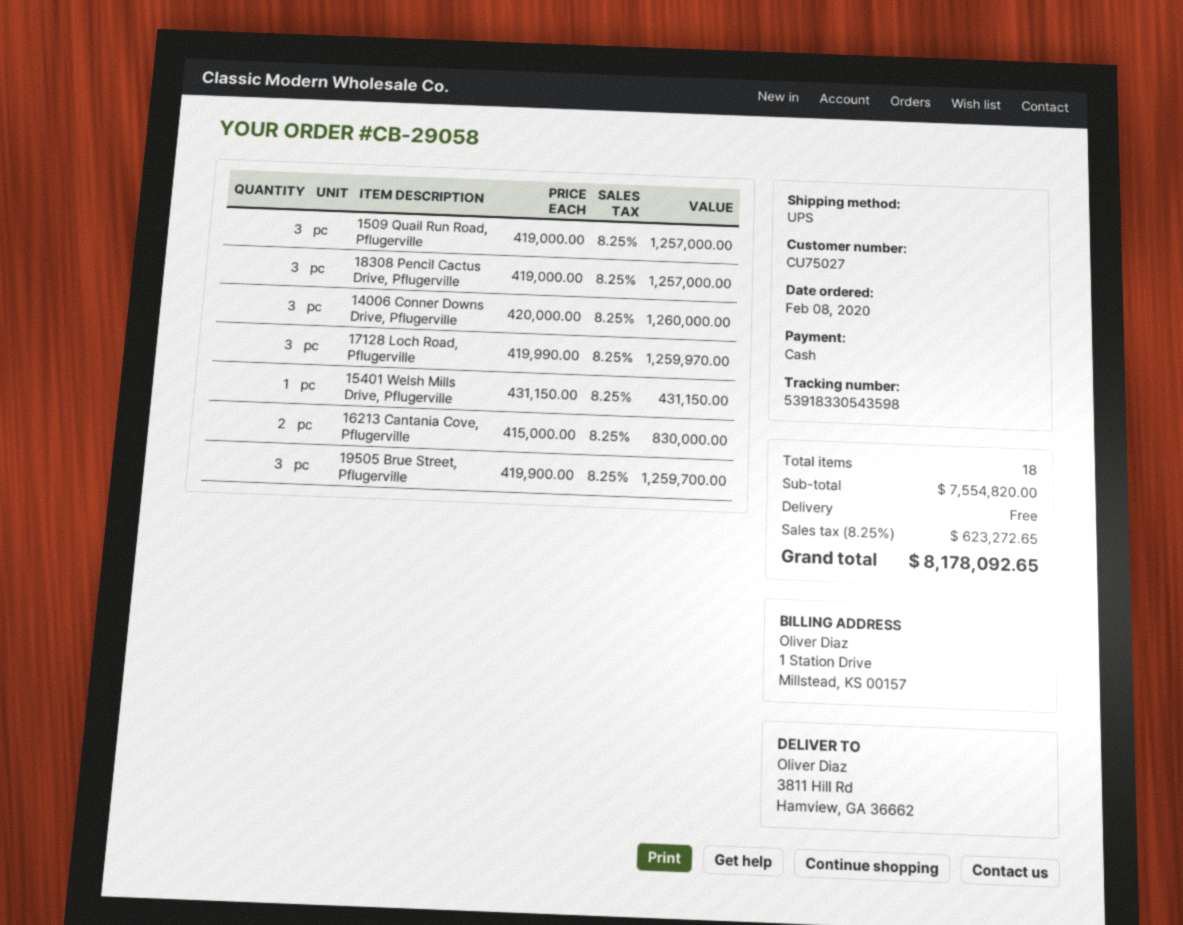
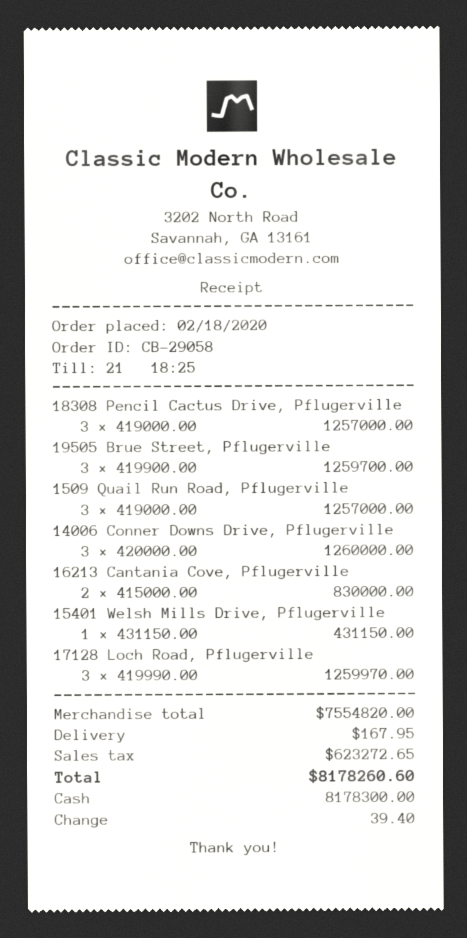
order date: 2020-02-08 -> 2020-02-18
shipping: 0.00 -> 167.95
total: 8178092.65 -> 8178260.60

